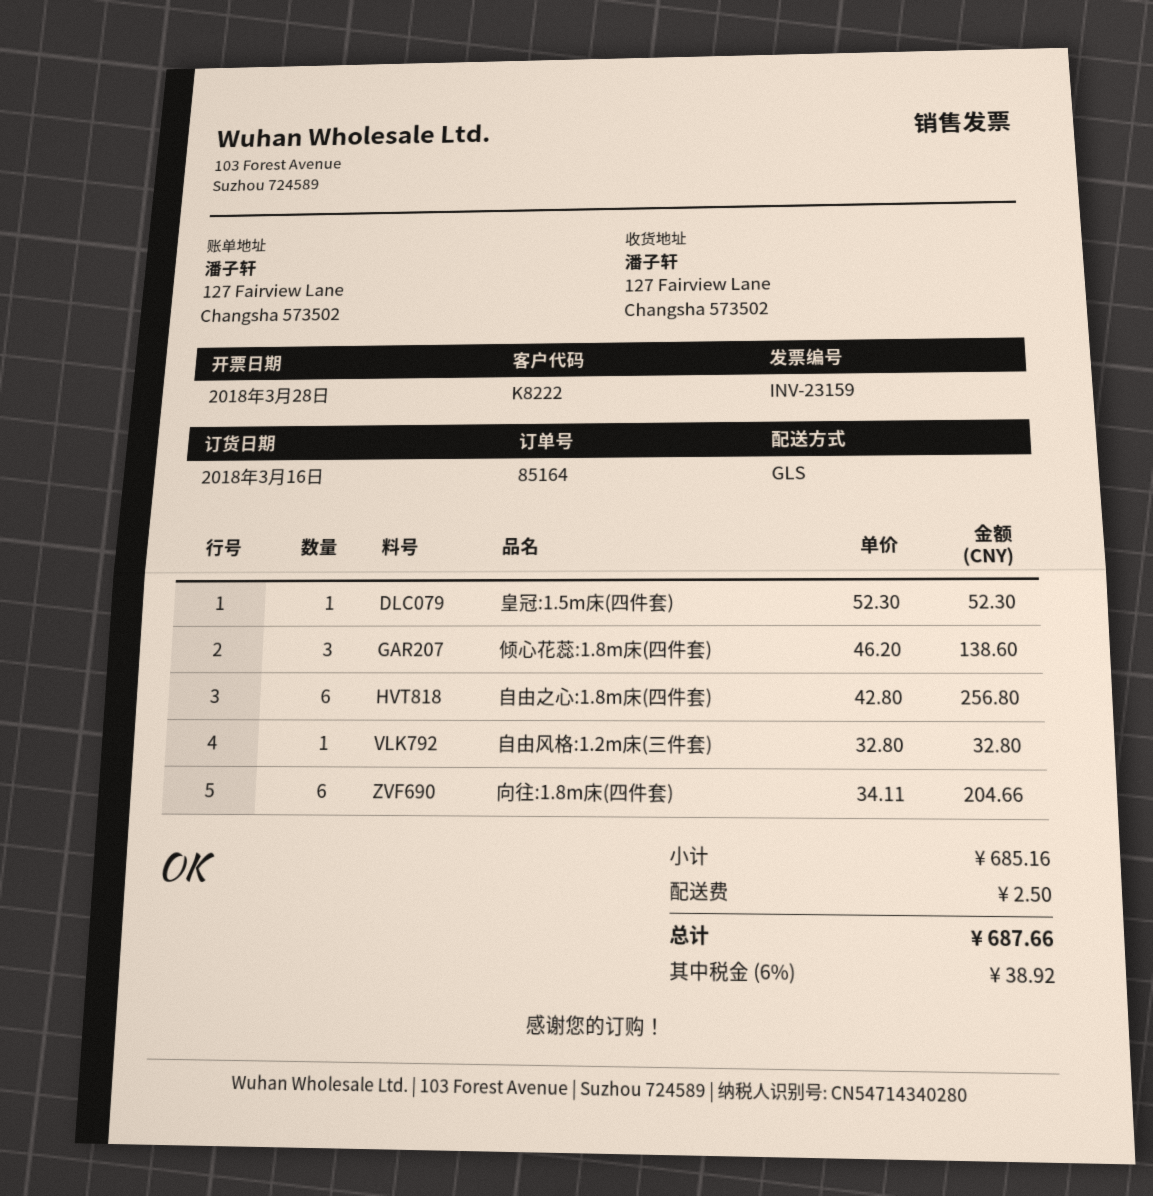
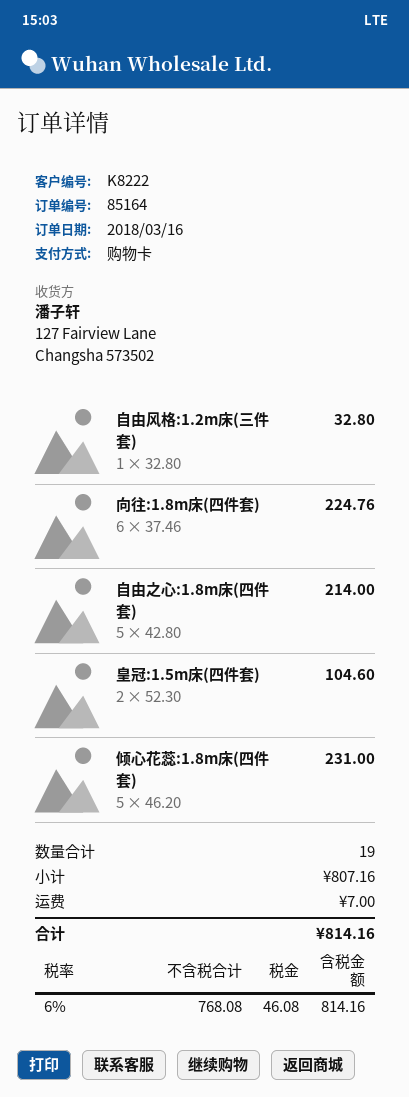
皇冠:1.5m床(四件套): 1 x 52.30 = 52.30 -> 2 x 52.30 = 104.60
倾心花蕊:1.8m床(四件套): 3 x 46.20 = 138.60 -> 5 x 46.20 = 231.00
自由之心:1.8m床(四件套): 6 x 42.80 = 256.80 -> 5 x 42.80 = 214.00
向往:1.8m床(四件套): 6 x 34.11 = 204.66 -> 6 x 37.46 = 224.76
subtotal: 685.16 -> 807.16
shipping: 2.50 -> 7.00
tax: 6% = 38.92 -> 6% = 46.08
total: 687.66 -> 814.16

